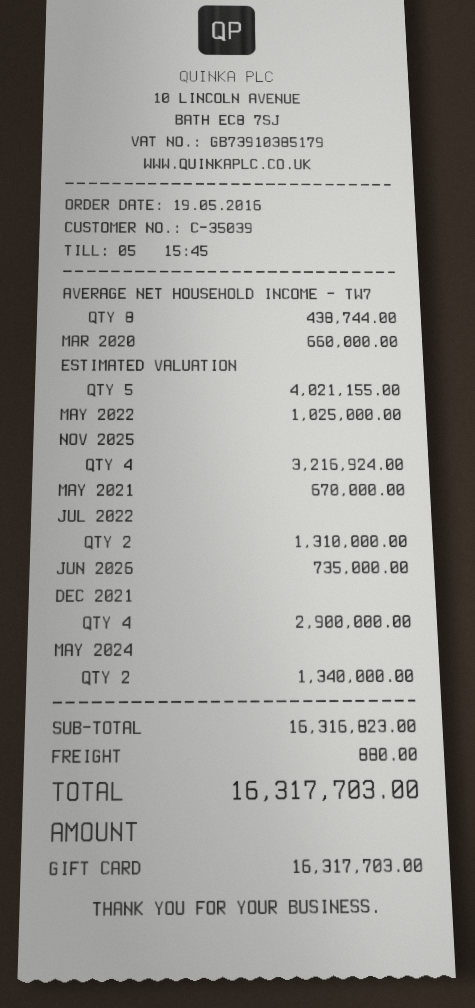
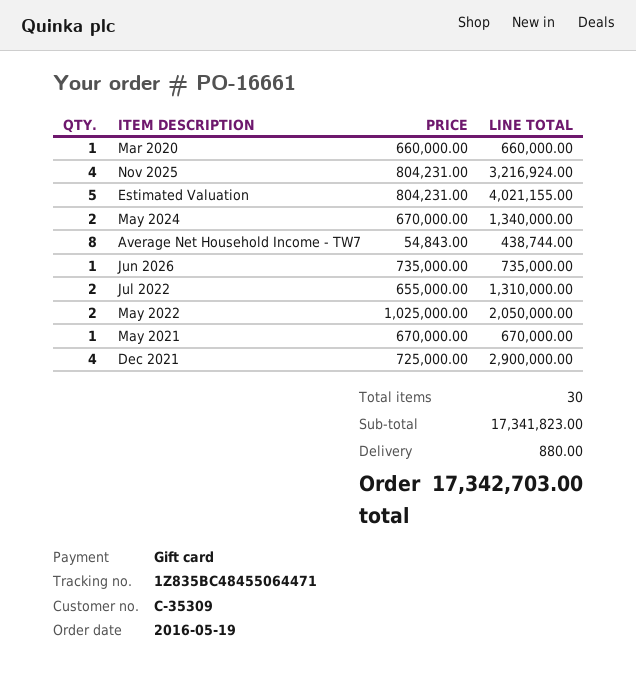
customer number: C-35039 -> C-35309
MAY 2022: 1 for 1025000.00 -> 2 for 2050000.00
subtotal: 16316823.00 -> 17341823.00
total: 16317703.00 -> 17342703.00

